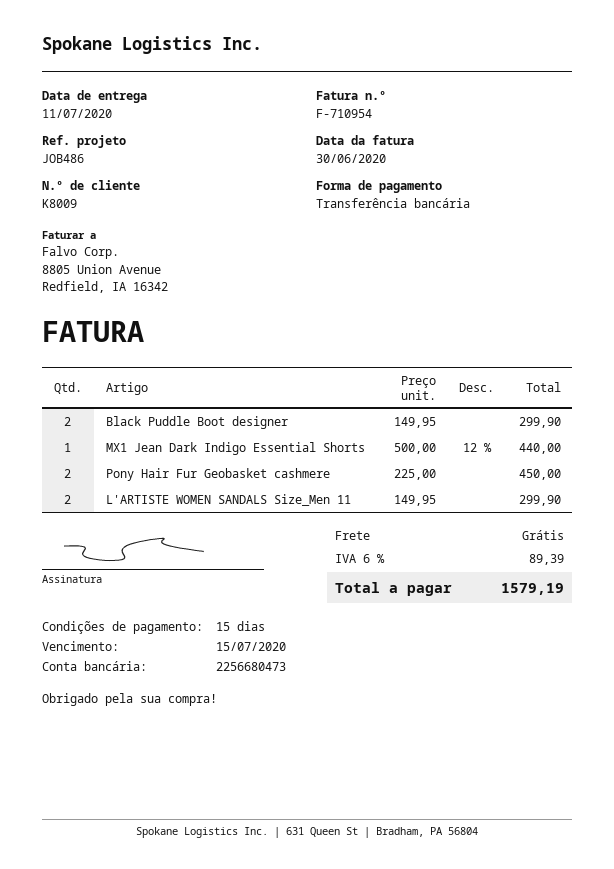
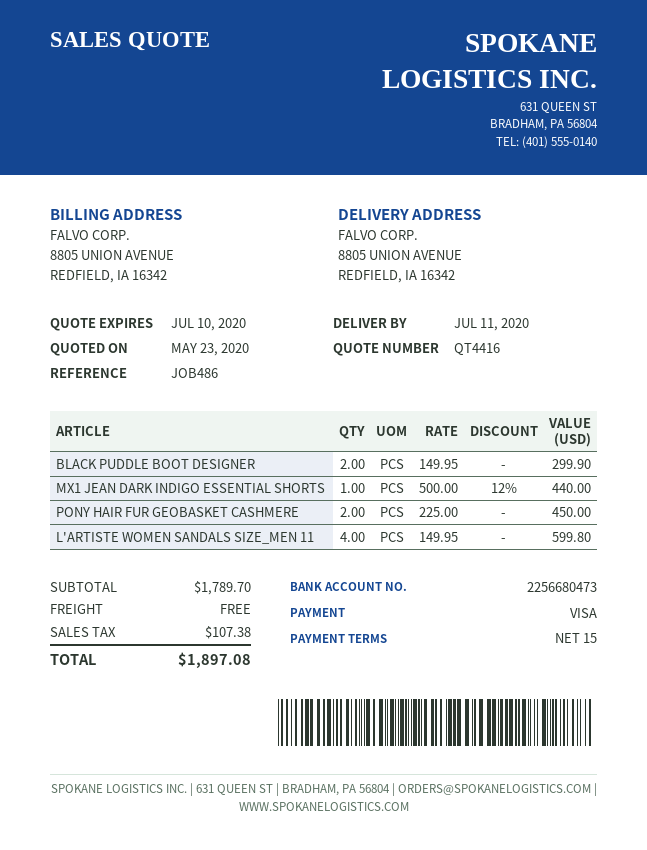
payment method: bank transfer -> Visa
L'ARTISTE WOMEN SANDALS Size_Men 11: 2 x 149.95 = 299.90 -> 4 x 149.95 = 599.80
tax: 89.39 -> 107.38
total: 1579.19 -> 1897.08

